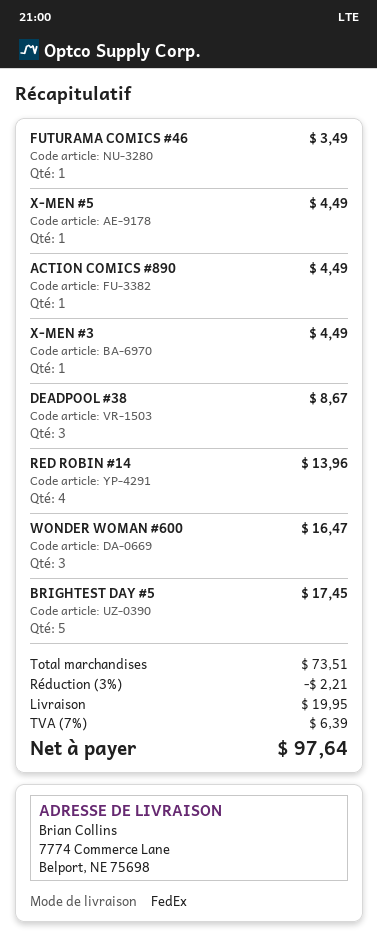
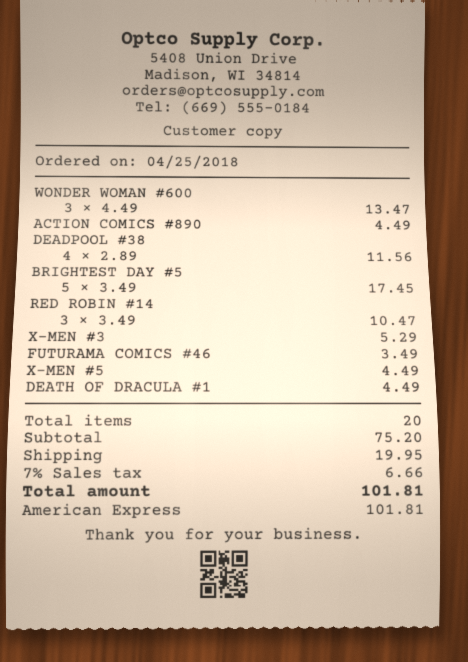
X-MEN #3: 1 for 4.49 -> 1 for 5.29
DEADPOOL #38: 3 for 8.67 -> 4 for 11.56
RED ROBIN #14: 4 for 13.96 -> 3 for 10.47
WONDER WOMAN #600: 3 for 16.47 -> 3 for 13.47
DEATH OF DRACULA #1: none -> 1 for 4.49
subtotal: 73.51 -> 75.20
discount: 3% = 2.21 -> none
tax: 7% = 6.39 -> 7% = 6.66
total: 97.64 -> 101.81

